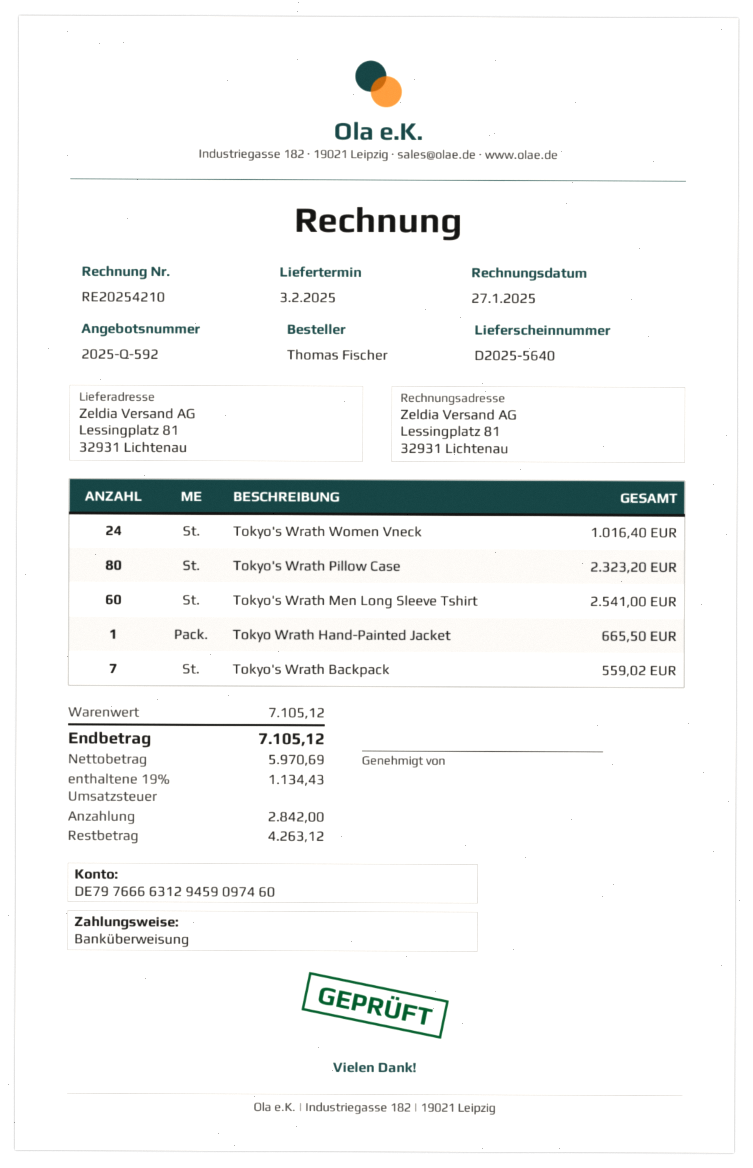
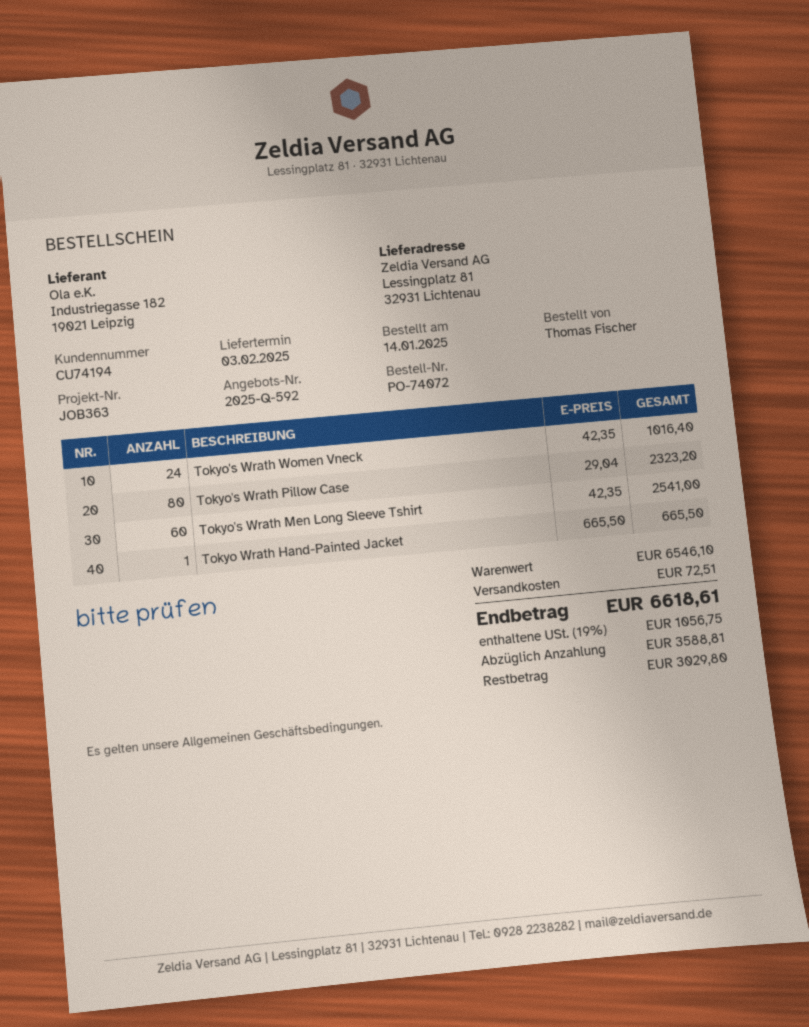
Tokyo's Wrath Backpack: 7 for 559.02 -> none
subtotal: 7105.12 -> 6546.10
shipping: none -> 72.51
tax: 19% = 1134.43 -> 19% = 1056.75
total: 7105.12 -> 6618.61
deposit: 2842.00 -> 3588.81
balance: 4263.12 -> 3029.80

